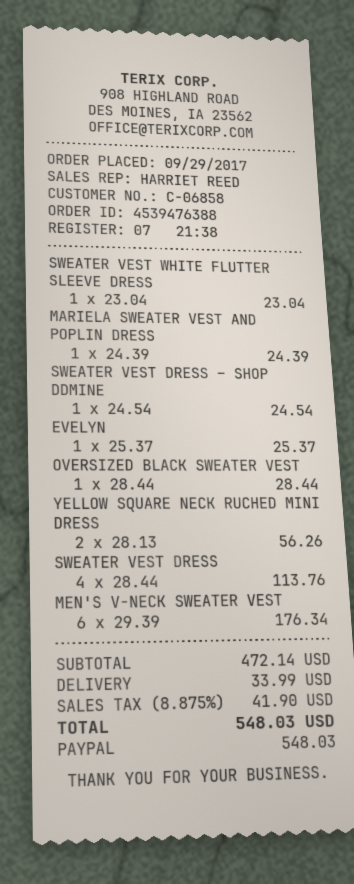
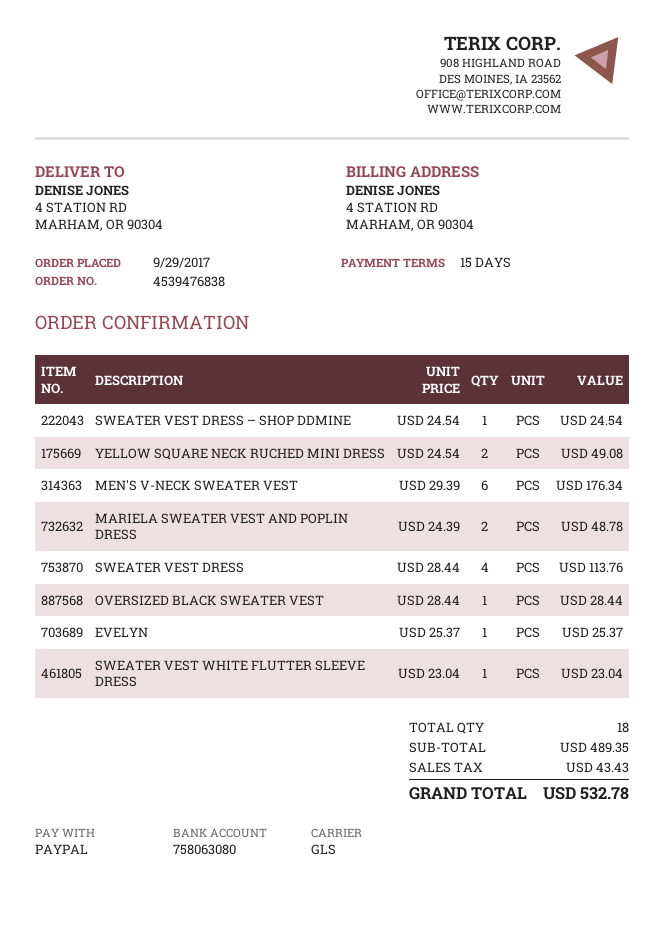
order number: 4539476388 -> 4539476838
MARIELA SWEATER VEST AND POPLIN DRESS: 1 x 24.39 = 24.39 -> 2 x 24.39 = 48.78
YELLOW SQUARE NECK RUCHED MINI DRESS: 2 x 28.13 = 56.26 -> 2 x 24.54 = 49.08
subtotal: 472.14 -> 489.35
shipping: 33.99 -> none
tax: 41.90 -> 43.43
total: 548.03 -> 532.78

